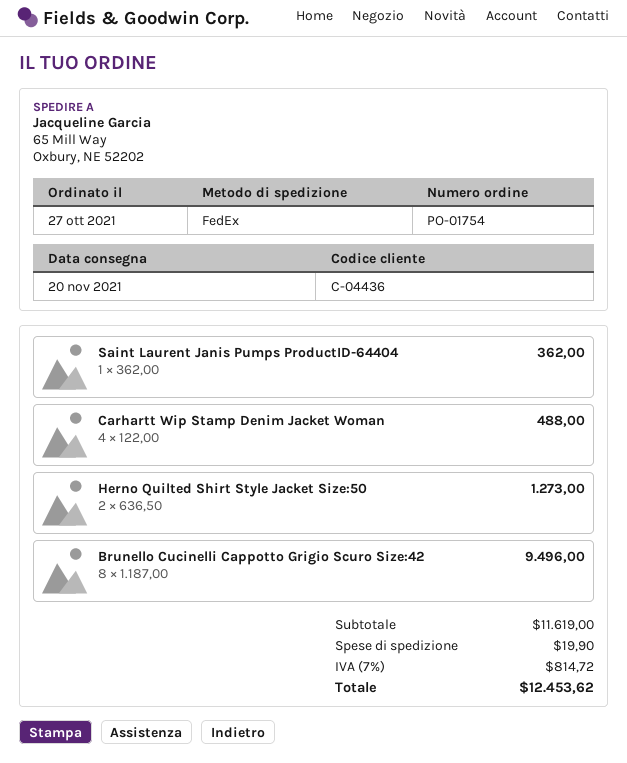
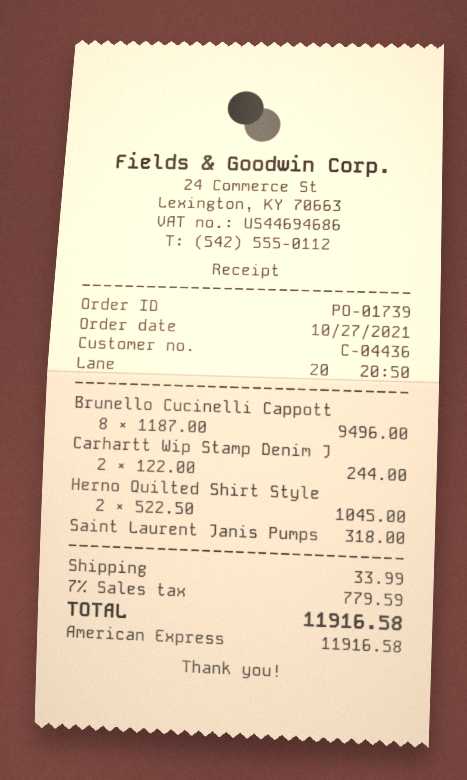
order number: PO-01754 -> PO-01739
Saint Laurent Janis Pumps ProductID-64404: 1 x 362.00 = 362.00 -> 1 x 318.00 = 318.00
Carhartt Wip Stamp Denim Jacket Woman: 4 x 122.00 = 488.00 -> 2 x 122.00 = 244.00
Herno Quilted Shirt Style Jacket Size:50: 2 x 636.50 = 1273.00 -> 2 x 522.50 = 1045.00
shipping: 19.90 -> 33.99
tax: 7% = 814.72 -> 7% = 779.59
total: 12453.62 -> 11916.58

